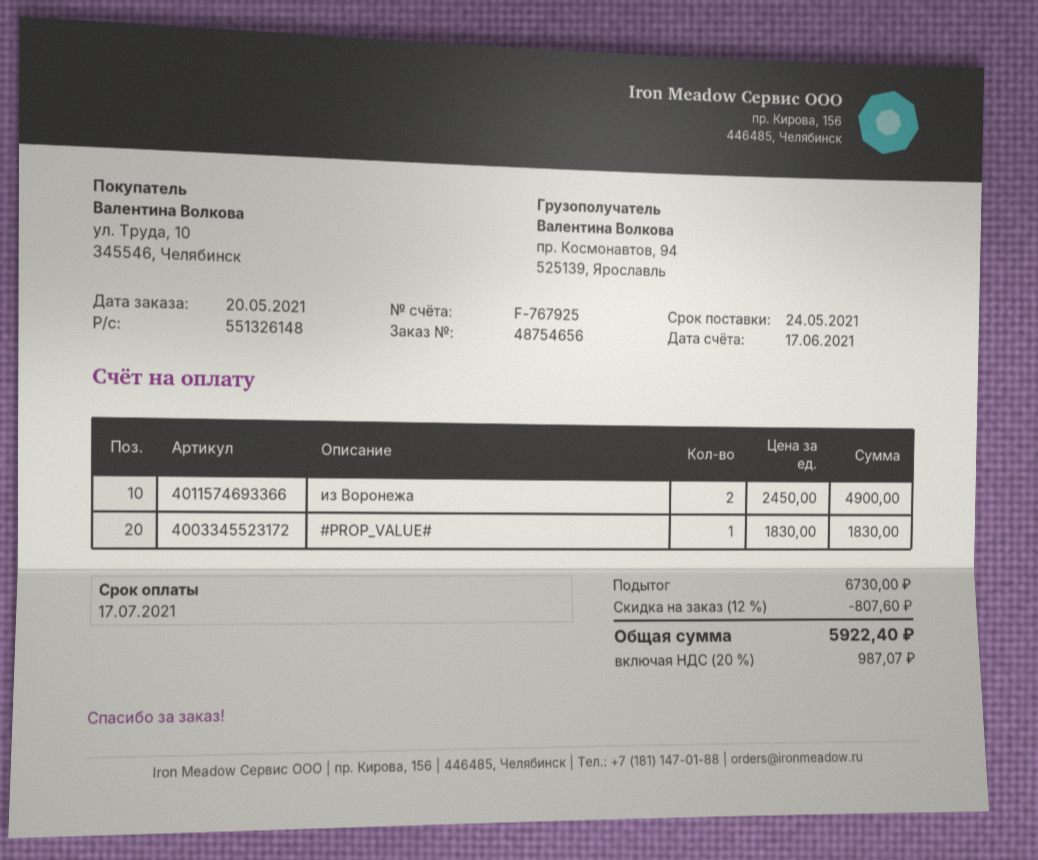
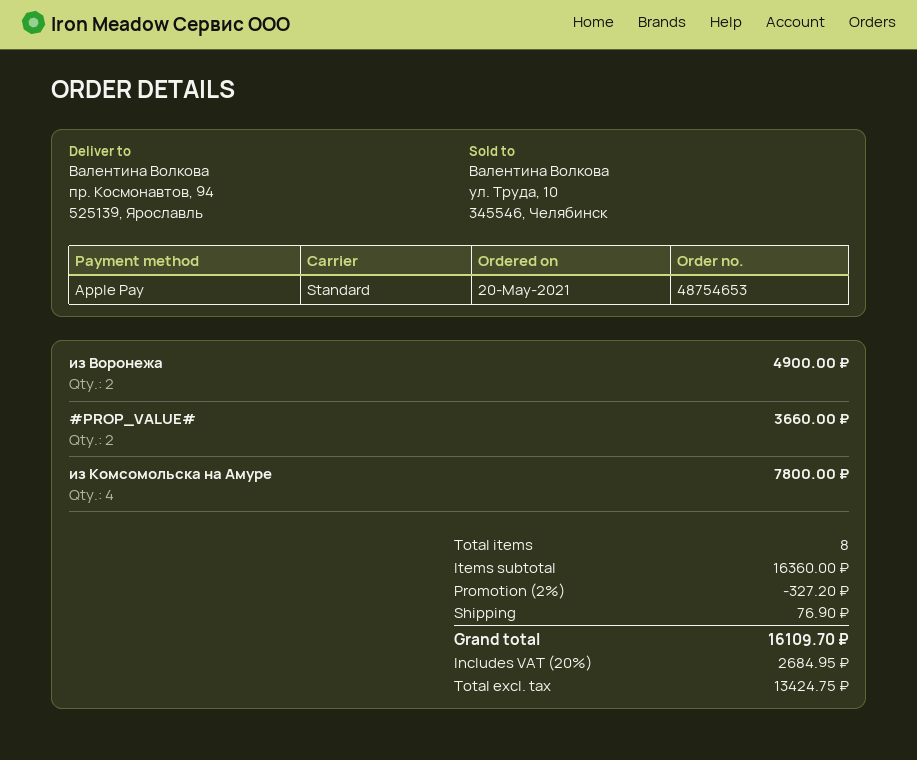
order number: 48754656 -> 48754653
#PROP_VALUE#: 1 for 1830.00 -> 2 for 3660.00
из Комсомольска на Амуре: none -> 4 for 7800.00
subtotal: 6730.00 -> 16360.00
discount: 12% = 807.60 -> 2% = 327.20
shipping: none -> 76.90
tax: 20% = 987.07 -> 20% = 2684.95
total: 5922.40 -> 16109.70

